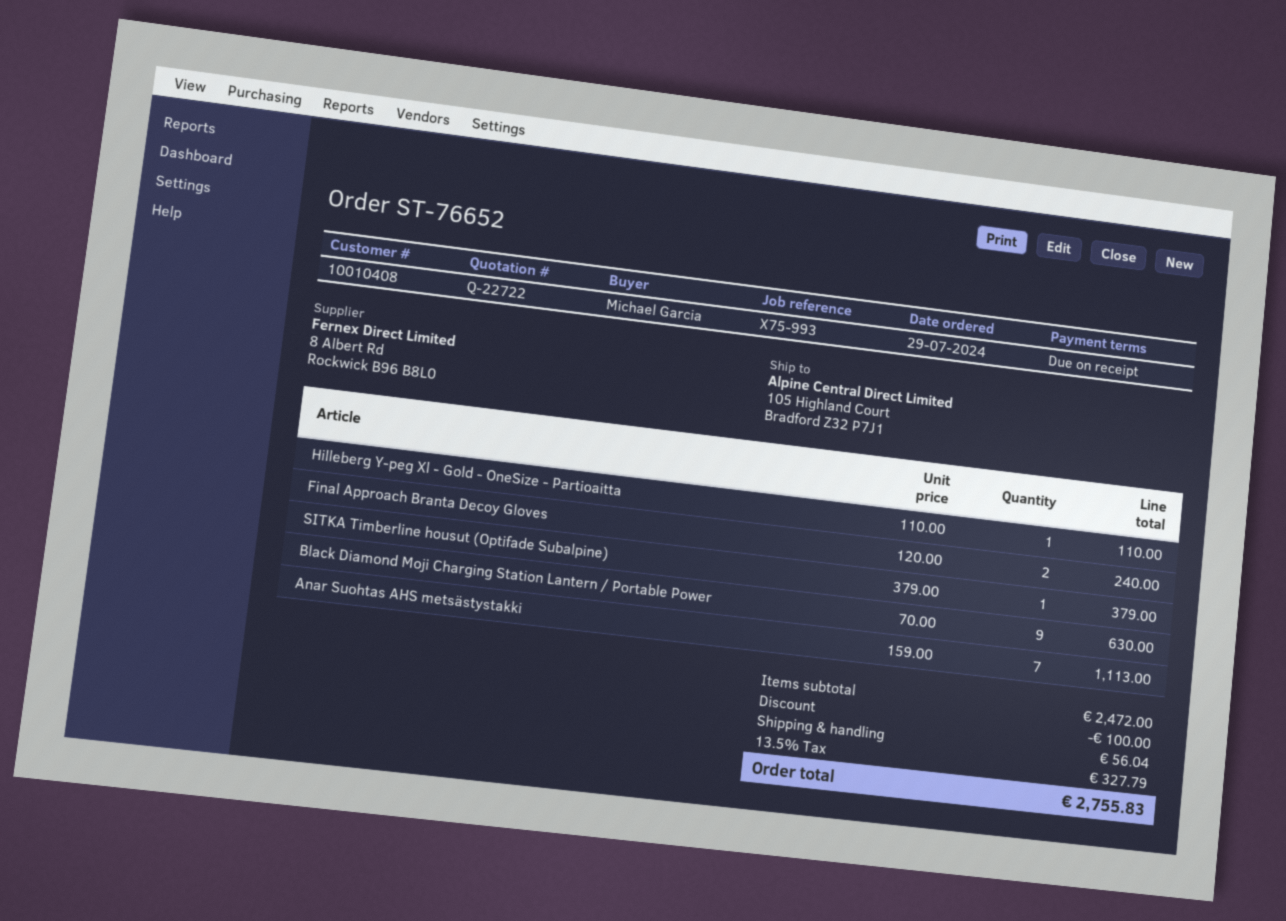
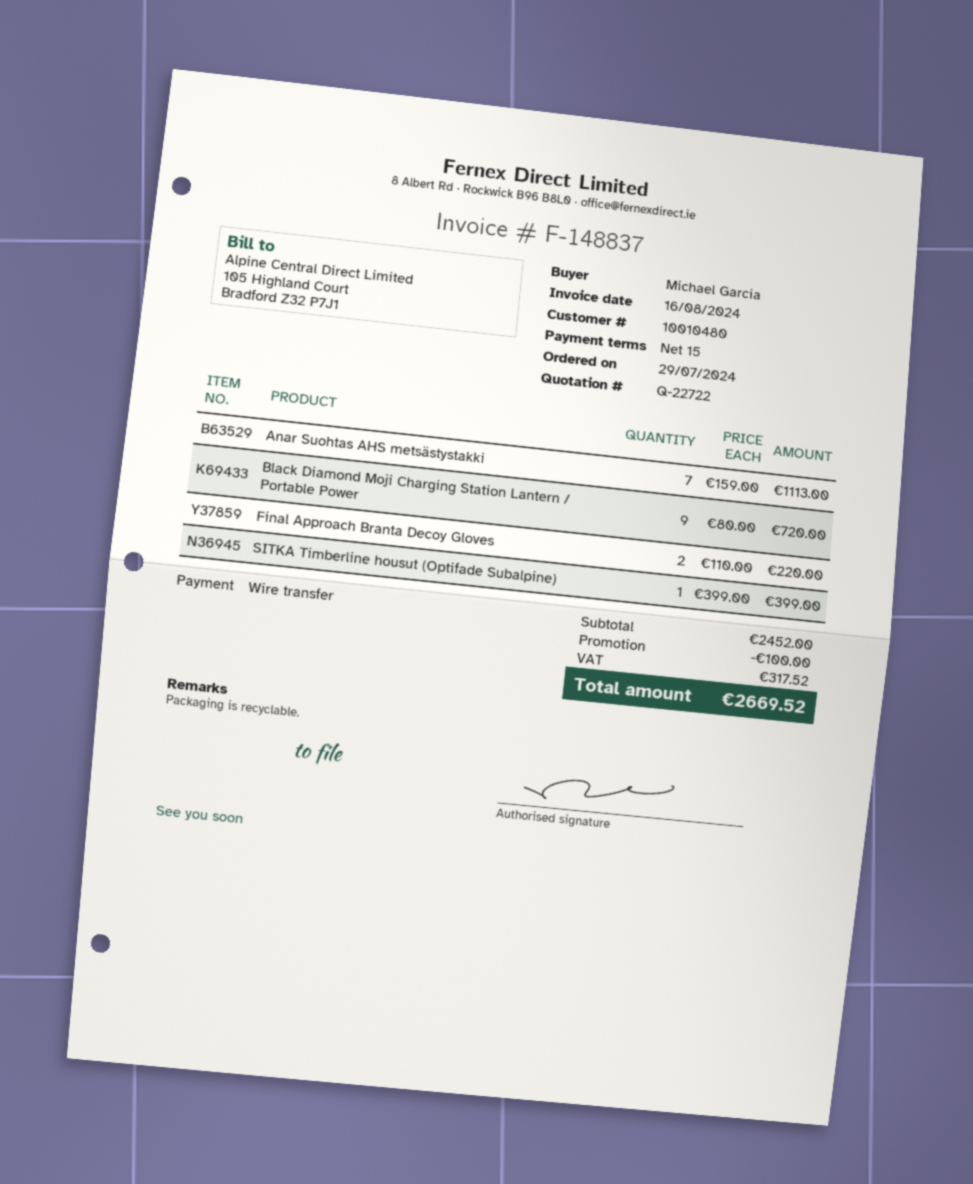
payment terms: on receipt -> 15 days
customer number: 10010408 -> 10010480
Hilleberg Y-peg Xl - Gold - OneSize - Partioaitta: 1 x 110.00 = 110.00 -> none
Final Approach Branta Decoy Gloves: 2 x 120.00 = 240.00 -> 2 x 110.00 = 220.00
SITKA Timberline housut (Optifade Subalpine): 1 x 379.00 = 379.00 -> 1 x 399.00 = 399.00
Black Diamond Moji Charging Station Lantern / Portable Power: 9 x 70.00 = 630.00 -> 9 x 80.00 = 720.00
subtotal: 2472.00 -> 2452.00
shipping: 56.04 -> none
tax: 327.79 -> 317.52
total: 2755.83 -> 2669.52

